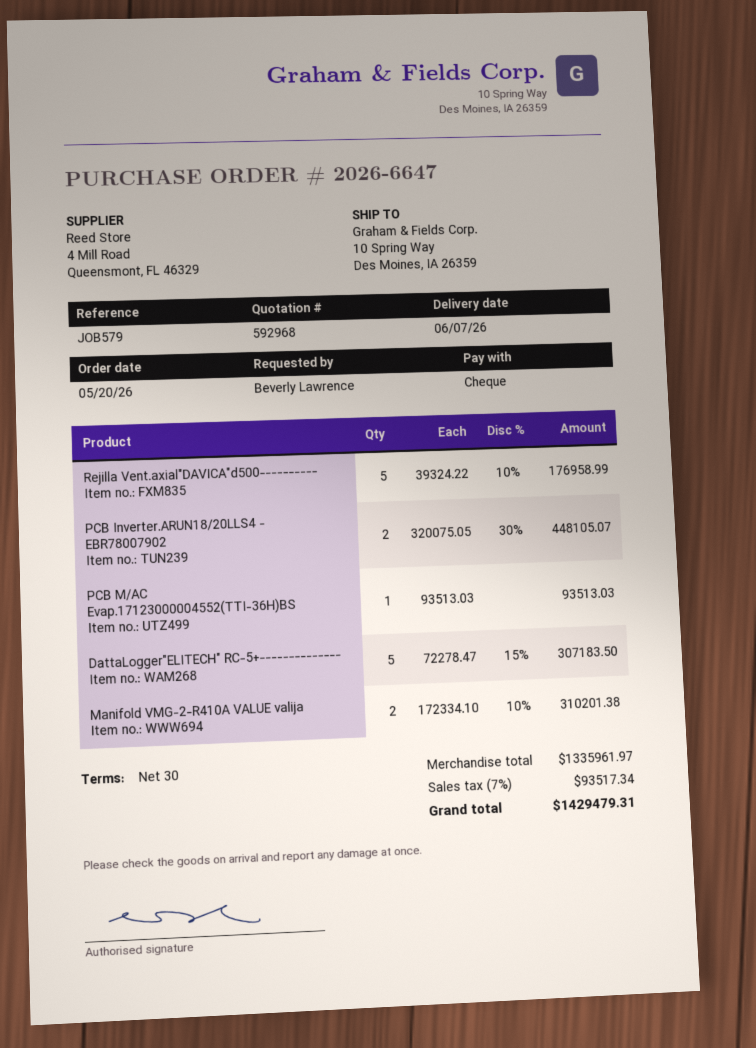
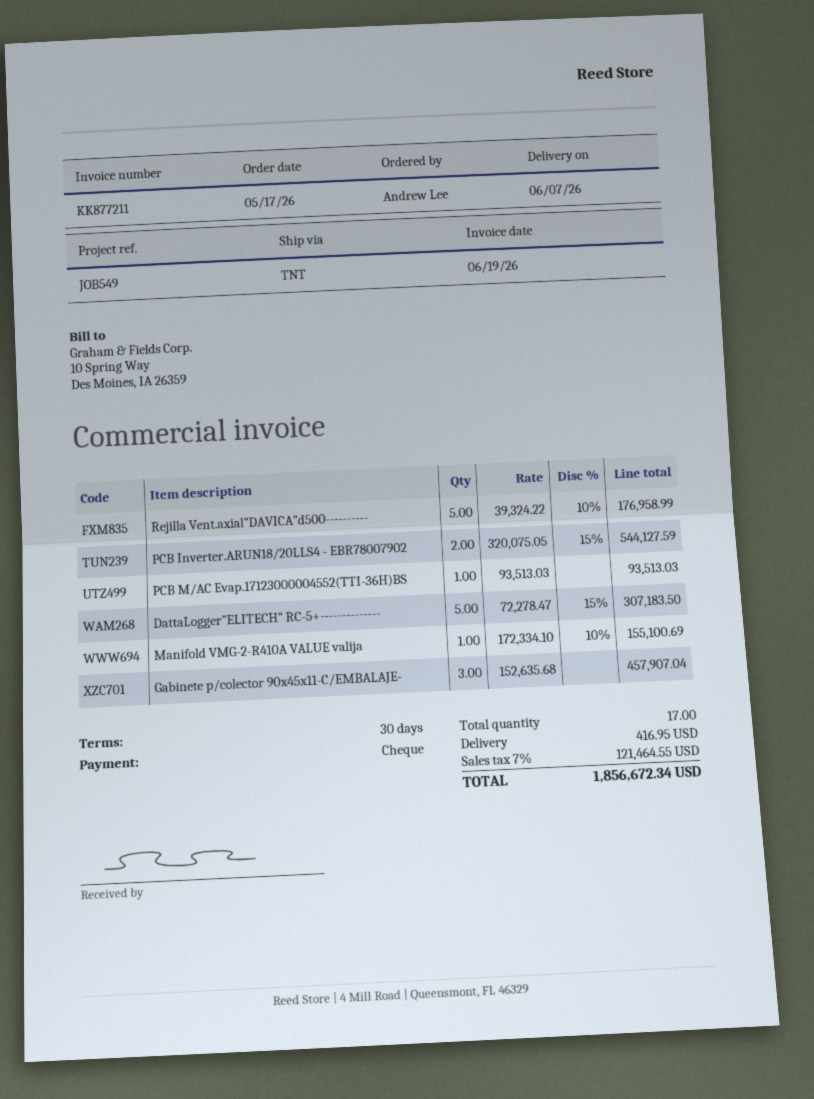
order date: 2026-05-20 -> 2026-05-17
reference: JOB579 -> JOB549
ordered by: Beverly Lawrence -> Andrew Lee
PCB Inverter.ARUN18/20LLS4 - EBR78007902: 2 x 320075.05 - 30% = 448105.07 -> 2 x 320075.05 - 15% = 544127.59
Manifold VMG-2-R410A VALUE valija: 2 x 172334.10 - 10% = 310201.38 -> 1 x 172334.10 - 10% = 155100.69
Gabinete p/colector 90x45x11-C/EMBALAJE-: none -> 3 x 152635.68 = 457907.04
shipping: none -> 416.95
tax: 7% = 93517.34 -> 7% = 121464.55
total: 1429479.31 -> 1856672.34

